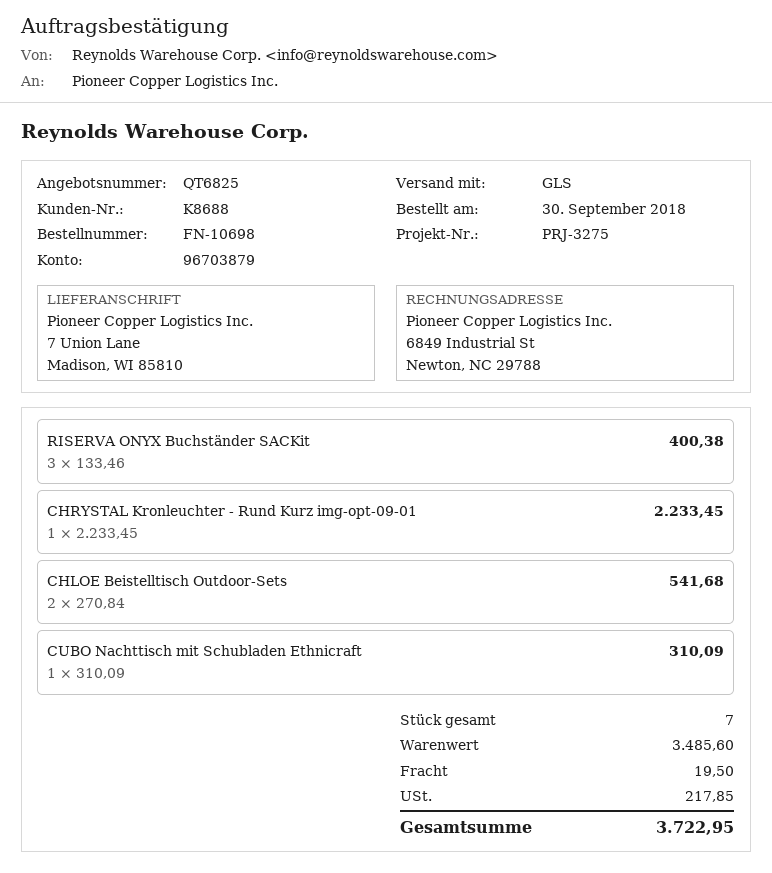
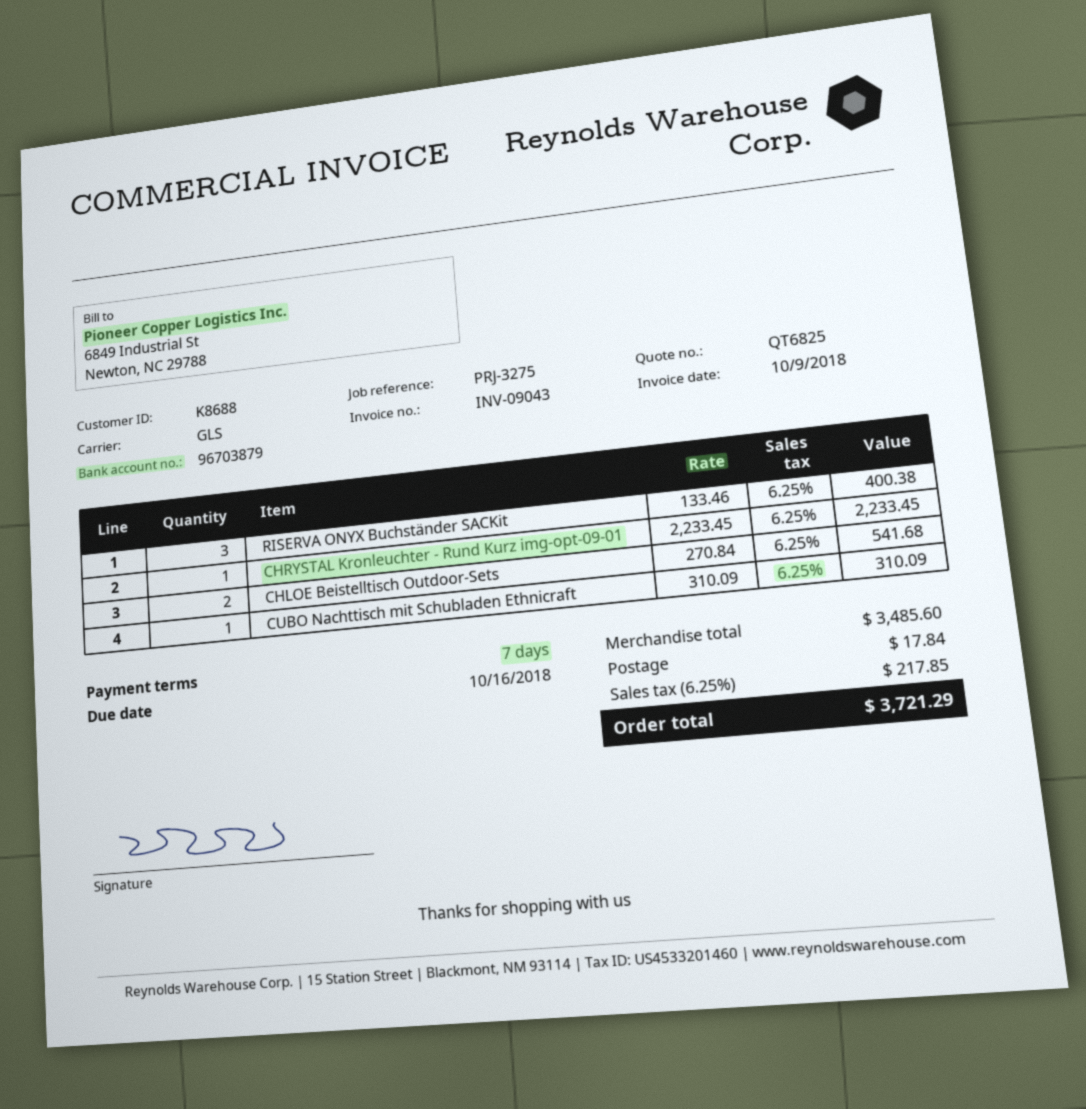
shipping: 19.50 -> 17.84
total: 3722.95 -> 3721.29

